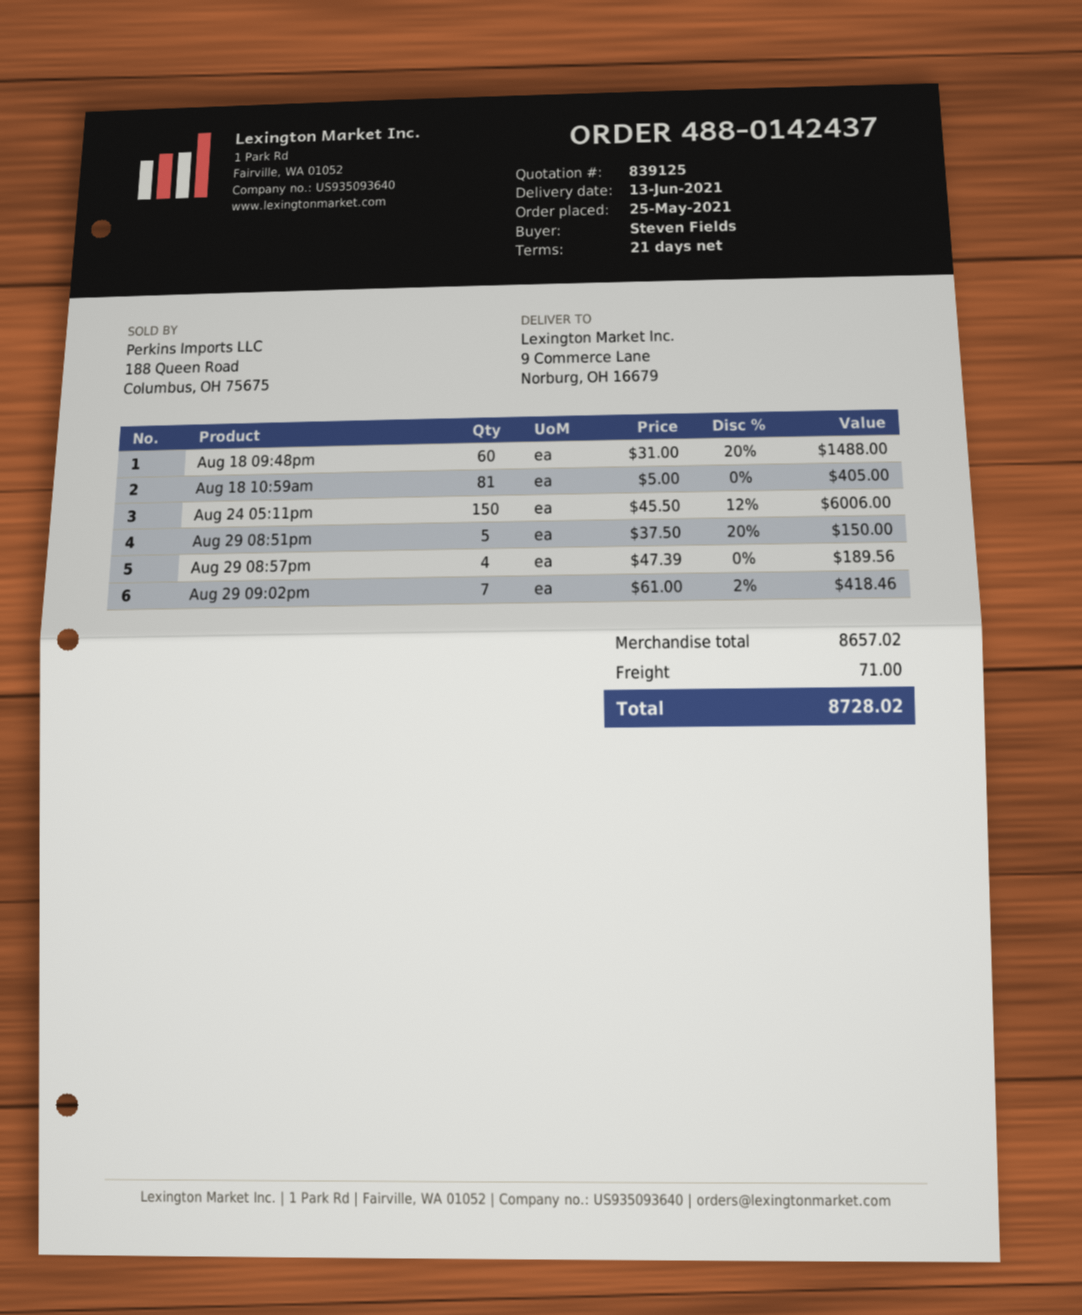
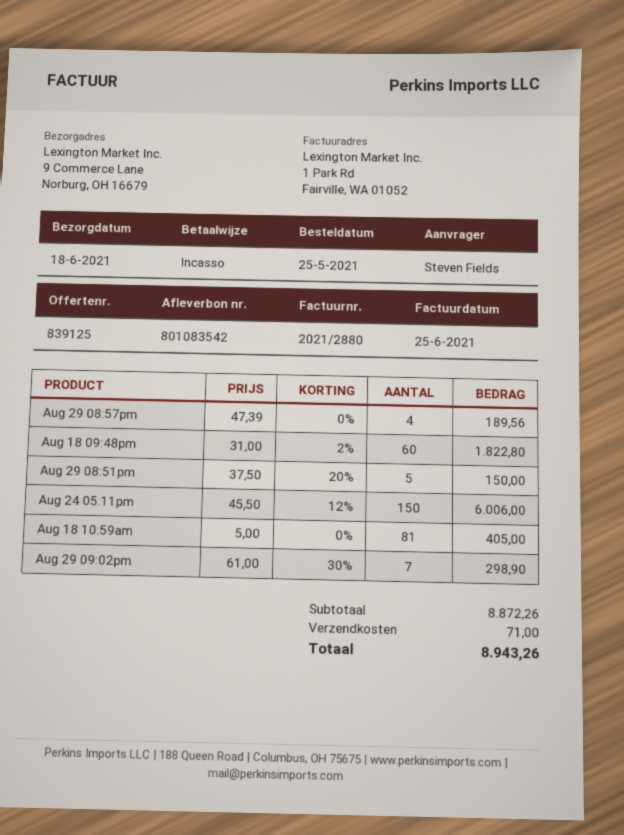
delivery date: 2021-06-13 -> 2021-06-18
Aug 18 09:48pm: 60 x 31.00 - 20% = 1488.00 -> 60 x 31.00 - 2% = 1822.80
Aug 29 09:02pm: 7 x 61.00 - 2% = 418.46 -> 7 x 61.00 - 30% = 298.90
subtotal: 8657.02 -> 8872.26
total: 8728.02 -> 8943.26

